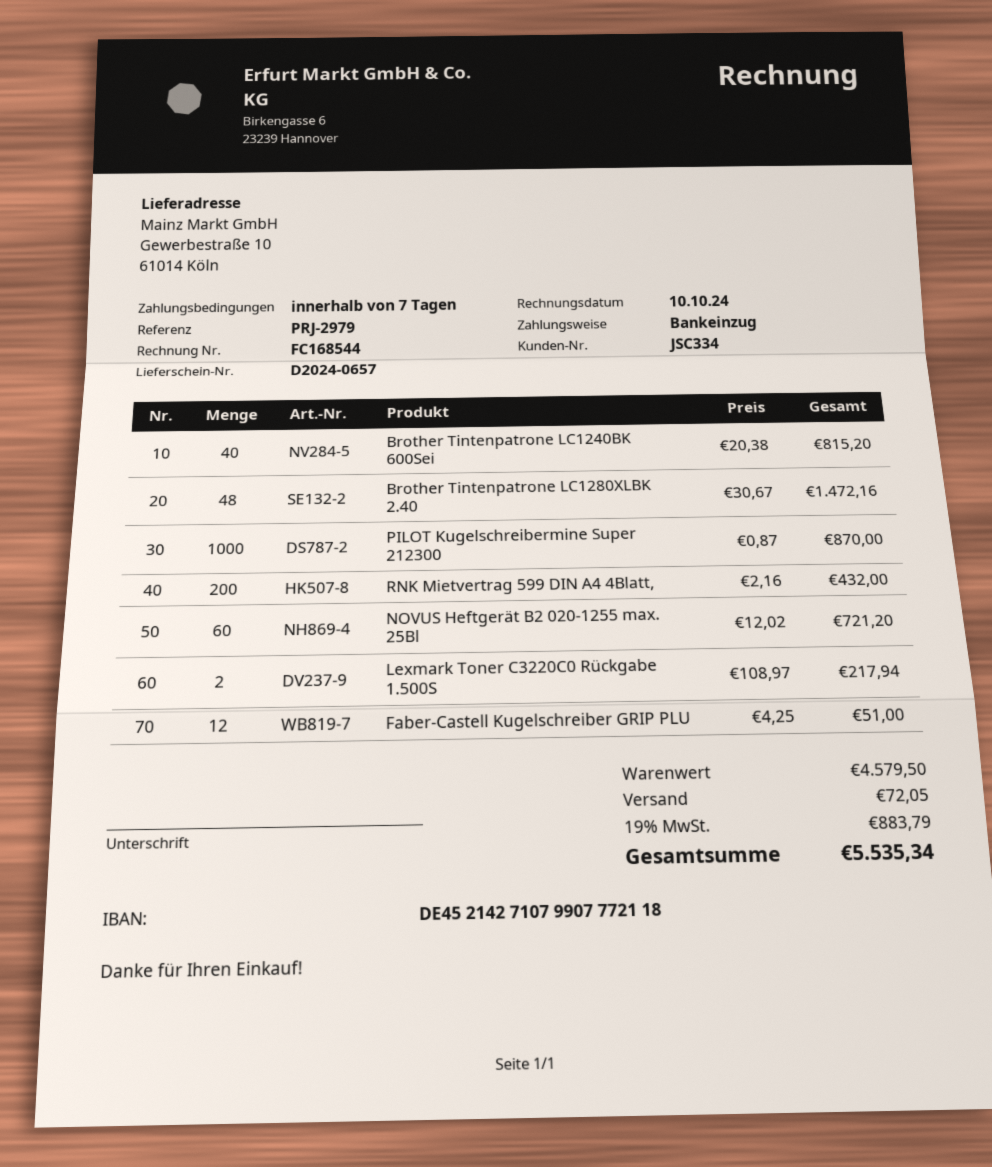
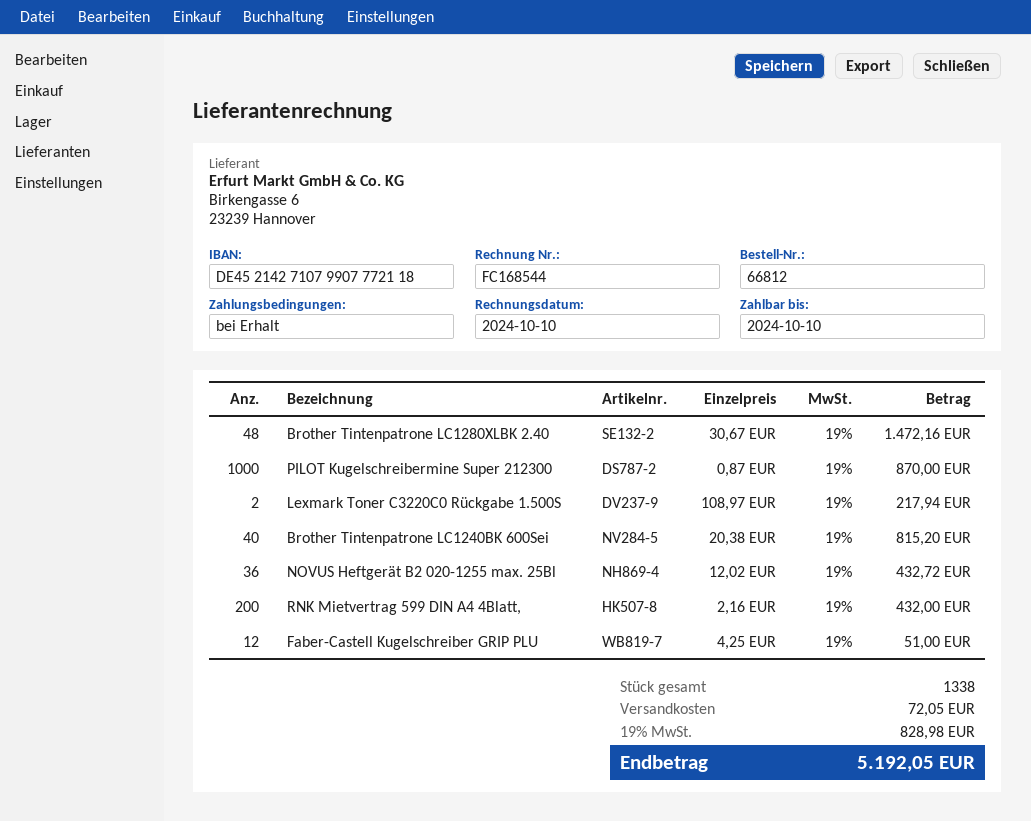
payment terms: 7 days -> on receipt
NOVUS Heftgerät B2 020-1255 max. 25Bl: 60 x 12.02 = 721.20 -> 36 x 12.02 = 432.72
tax: 19% = 883.79 -> 19% = 828.98
total: 5535.34 -> 5192.05

